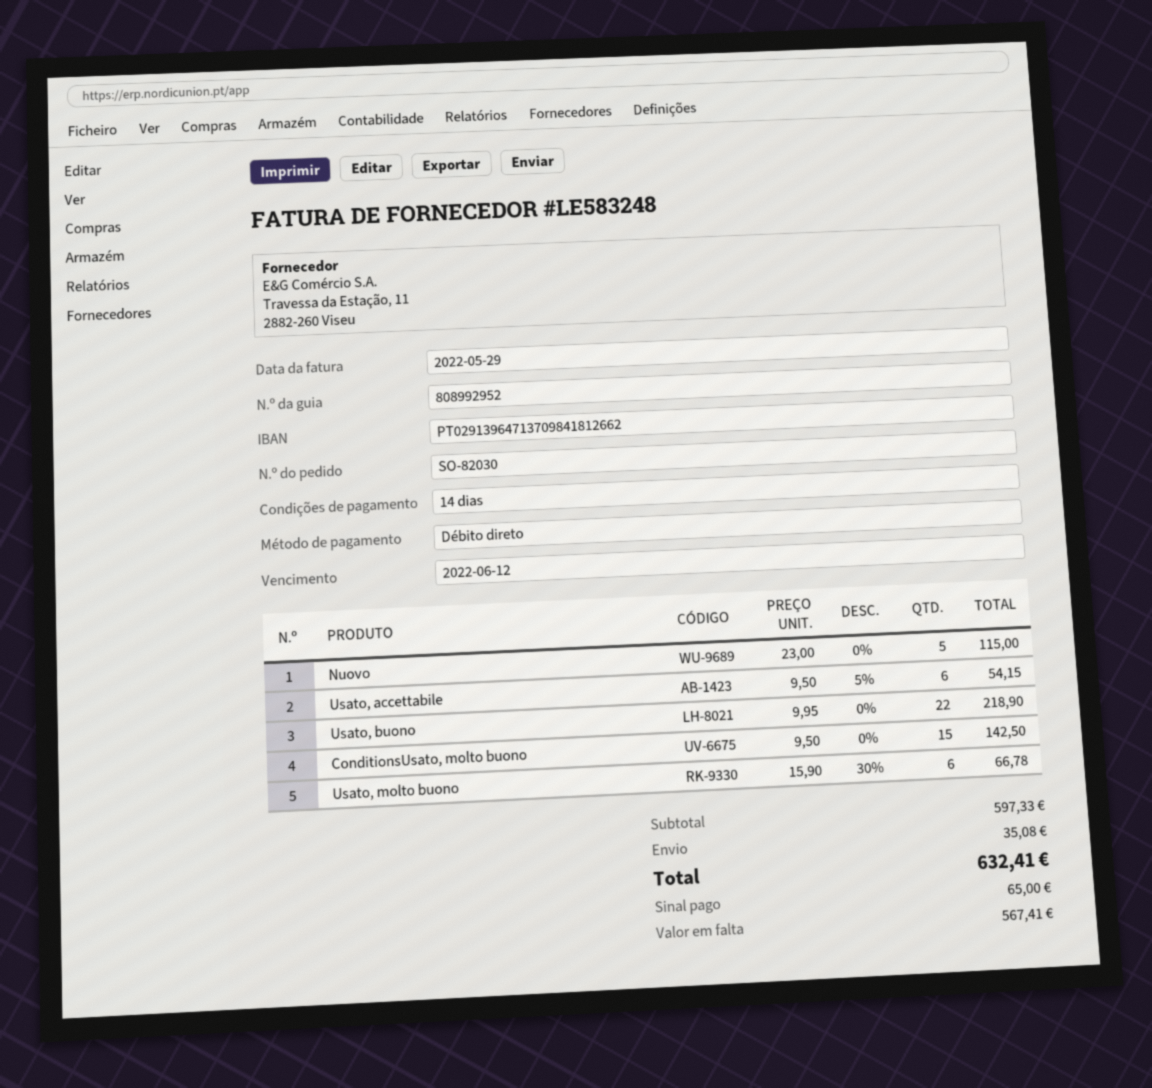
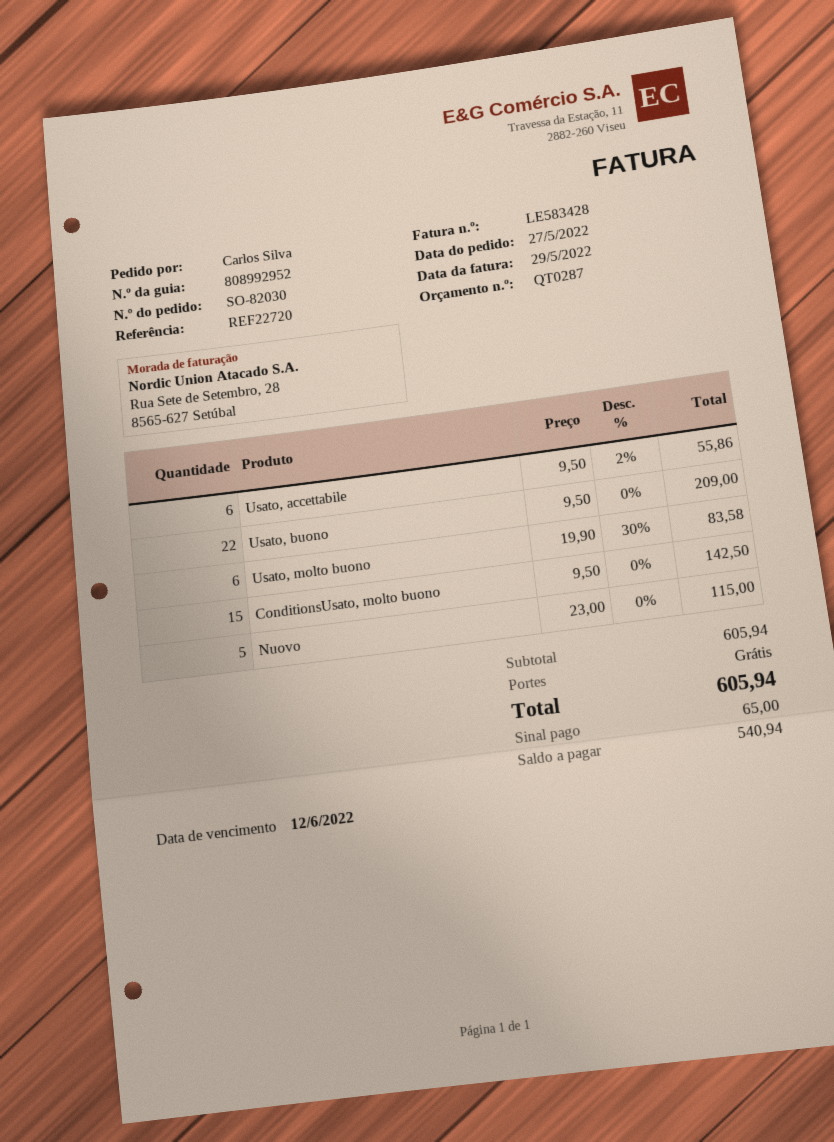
invoice number: LE583248 -> LE583428
Usato, accettabile: 6 x 9.50 - 5% = 54.15 -> 6 x 9.50 - 2% = 55.86
Usato, buono: 22 x 9.95 = 218.90 -> 22 x 9.50 = 209.00
Usato, molto buono: 6 x 15.90 - 30% = 66.78 -> 6 x 19.90 - 30% = 83.58
subtotal: 597.33 -> 605.94
shipping: 35.08 -> 0.00
total: 632.41 -> 605.94
balance: 567.41 -> 540.94

